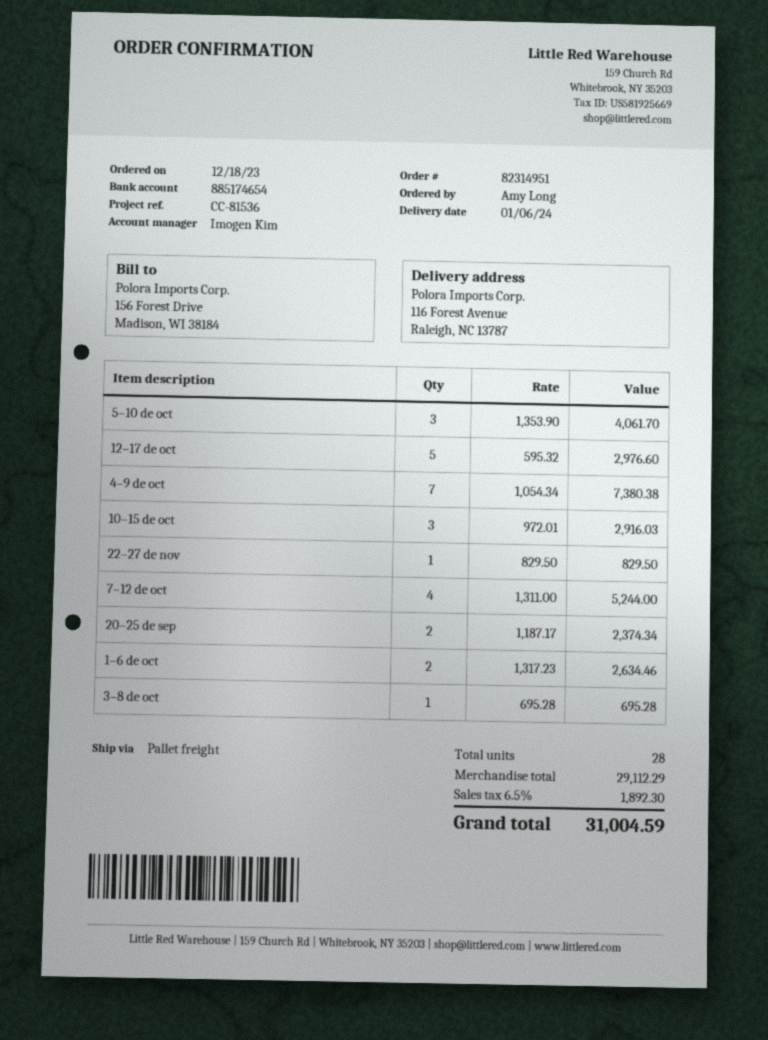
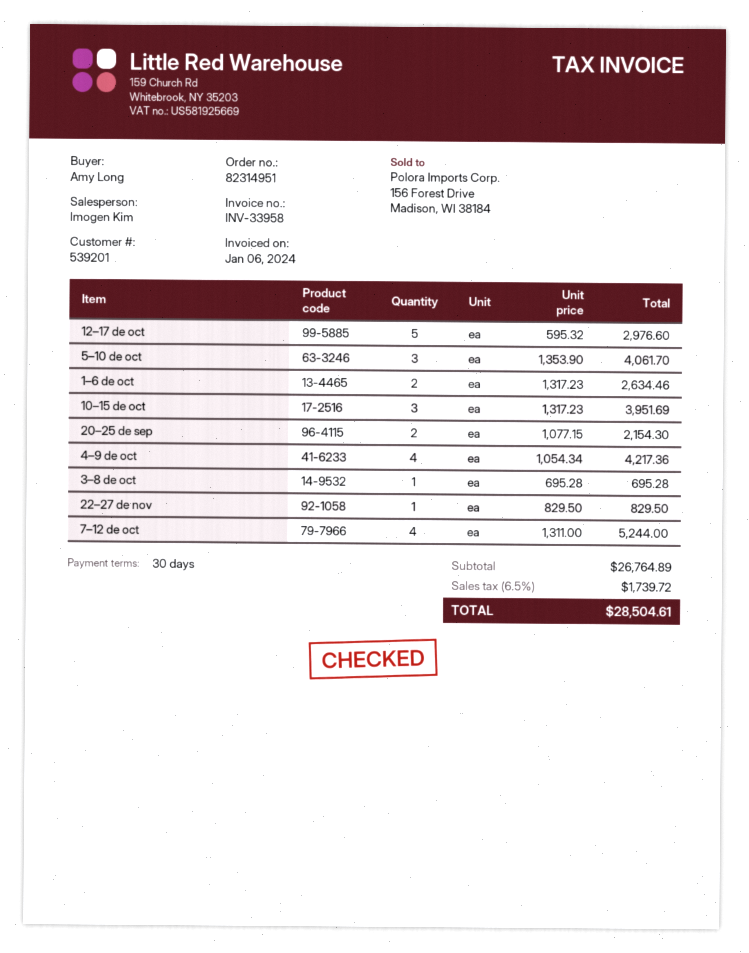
4–9 de oct: 7 x 1054.34 = 7380.38 -> 4 x 1054.34 = 4217.36
10–15 de oct: 3 x 972.01 = 2916.03 -> 3 x 1317.23 = 3951.69
20–25 de sep: 2 x 1187.17 = 2374.34 -> 2 x 1077.15 = 2154.30
subtotal: 29112.29 -> 26764.89
tax: 6.5% = 1892.30 -> 6.5% = 1739.72
total: 31004.59 -> 28504.61

